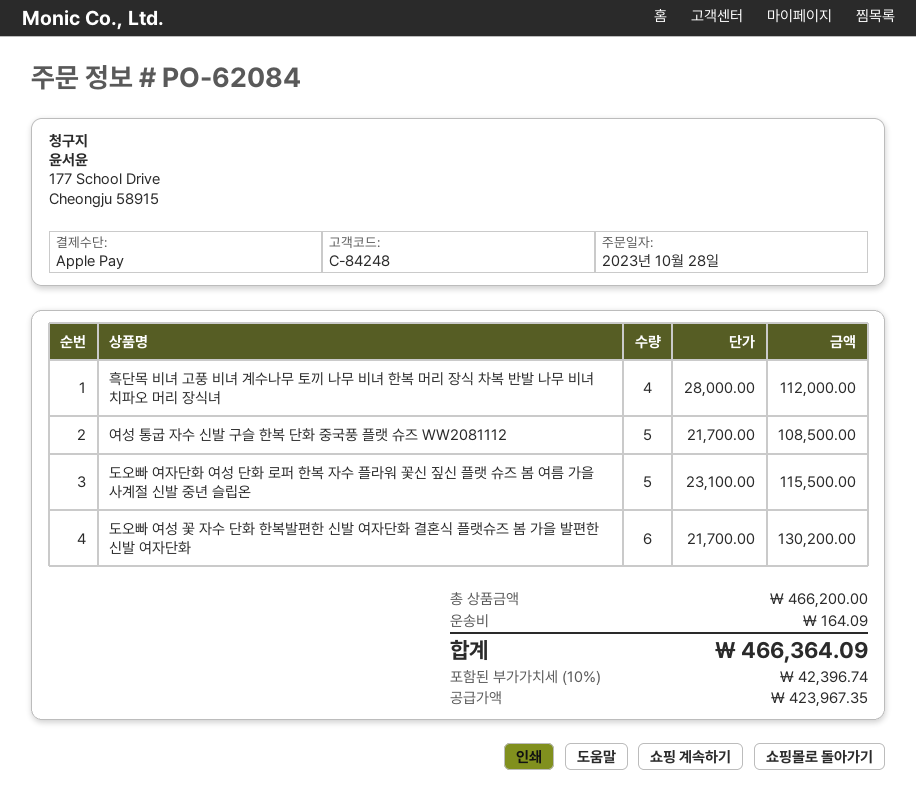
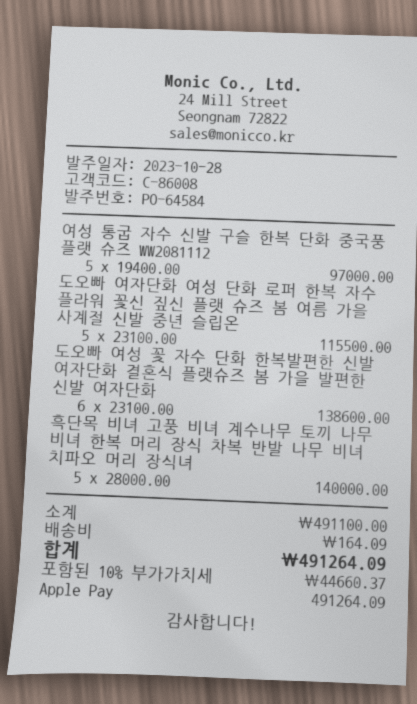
order number: PO-62084 -> PO-64584
customer number: C-84248 -> C-86008
흑단목 비녀 고풍 비녀 계수나무 토끼 나무 비녀 한복 머리 장식 차복 반발 나무 비녀 치파오 머리 장식녀: 4 x 28000.00 = 112000.00 -> 5 x 28000.00 = 140000.00
여성 통굽 자수 신발 구슬 한복 단화 중국풍 플랫 슈즈 WW2081112: 5 x 21700.00 = 108500.00 -> 5 x 19400.00 = 97000.00
도오빠 여성 꽃 자수 단화 한복발편한 신발 여자단화 결혼식 플랫슈즈 봄 가을 발편한 신발 여자단화: 6 x 21700.00 = 130200.00 -> 6 x 23100.00 = 138600.00
subtotal: 466200.00 -> 491100.00
tax: 10% = 42396.74 -> 10% = 44660.37
total: 466364.09 -> 491264.09

